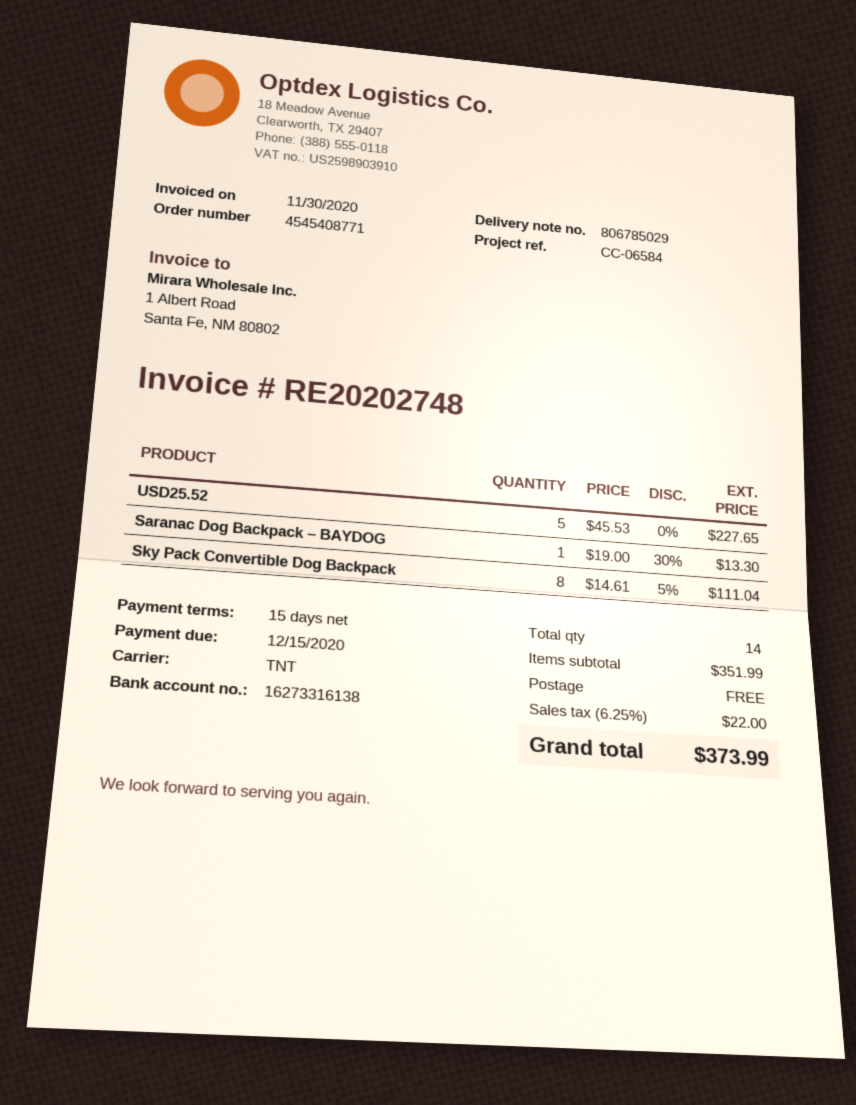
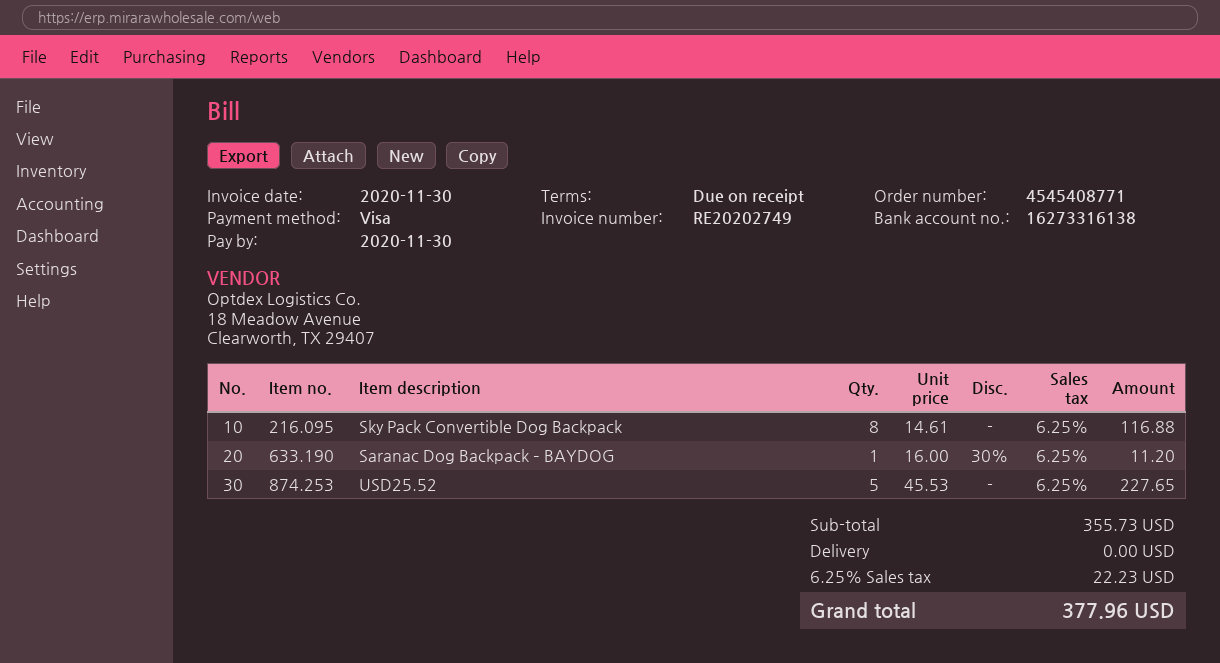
invoice number: RE20202748 -> RE20202749
payment terms: 15 days -> on receipt
due date: 2020-12-15 -> 2020-11-30
Saranac Dog Backpack – BAYDOG: 1 x 19.00 - 30% = 13.30 -> 1 x 16.00 - 30% = 11.20
Sky Pack Convertible Dog Backpack: 8 x 14.61 - 5% = 111.04 -> 8 x 14.61 = 116.88
subtotal: 351.99 -> 355.73
tax: 6.25% = 22.00 -> 6.25% = 22.23
total: 373.99 -> 377.96

